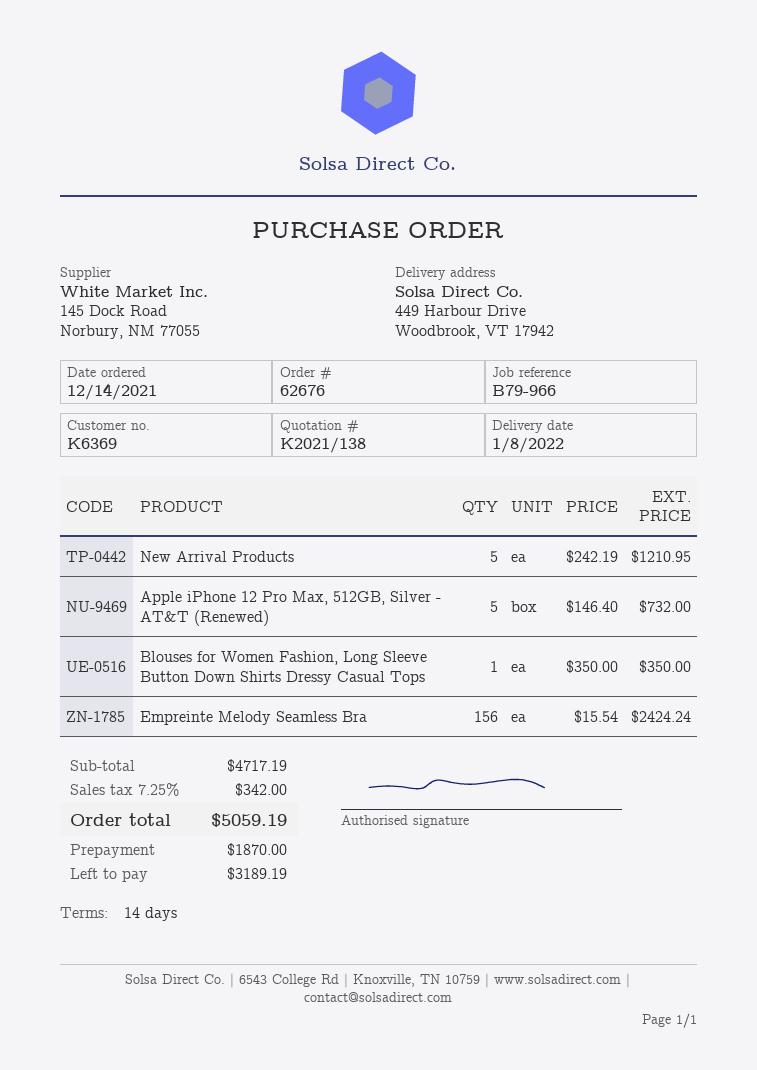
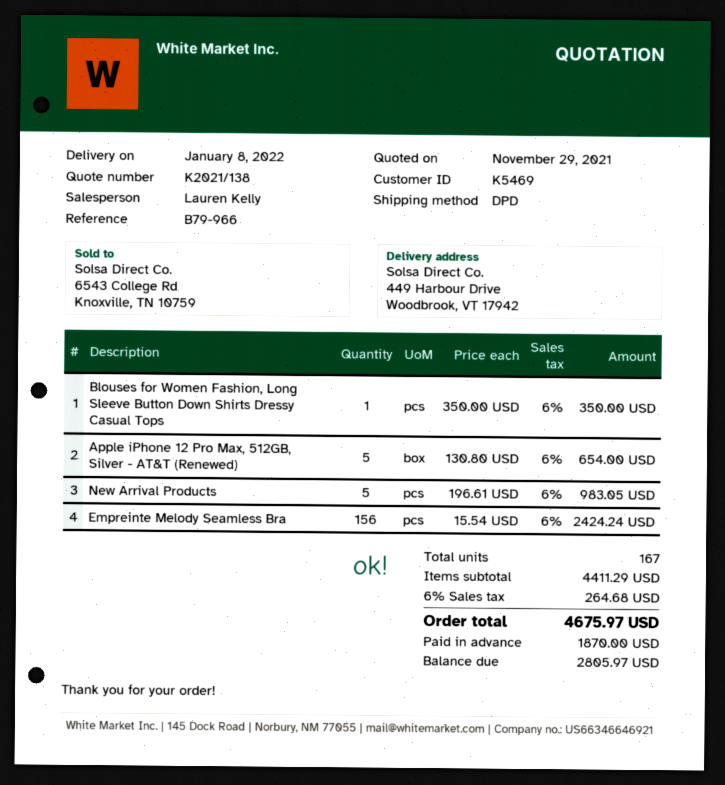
customer number: K6369 -> K5469
New Arrival Products: 5 x 242.19 = 1210.95 -> 5 x 196.61 = 983.05
Apple iPhone 12 Pro Max, 512GB, Silver - AT&T (Renewed): 5 x 146.40 = 732.00 -> 5 x 130.80 = 654.00
subtotal: 4717.19 -> 4411.29
tax: 7.25% = 342.00 -> 6% = 264.68
total: 5059.19 -> 4675.97
balance: 3189.19 -> 2805.97

